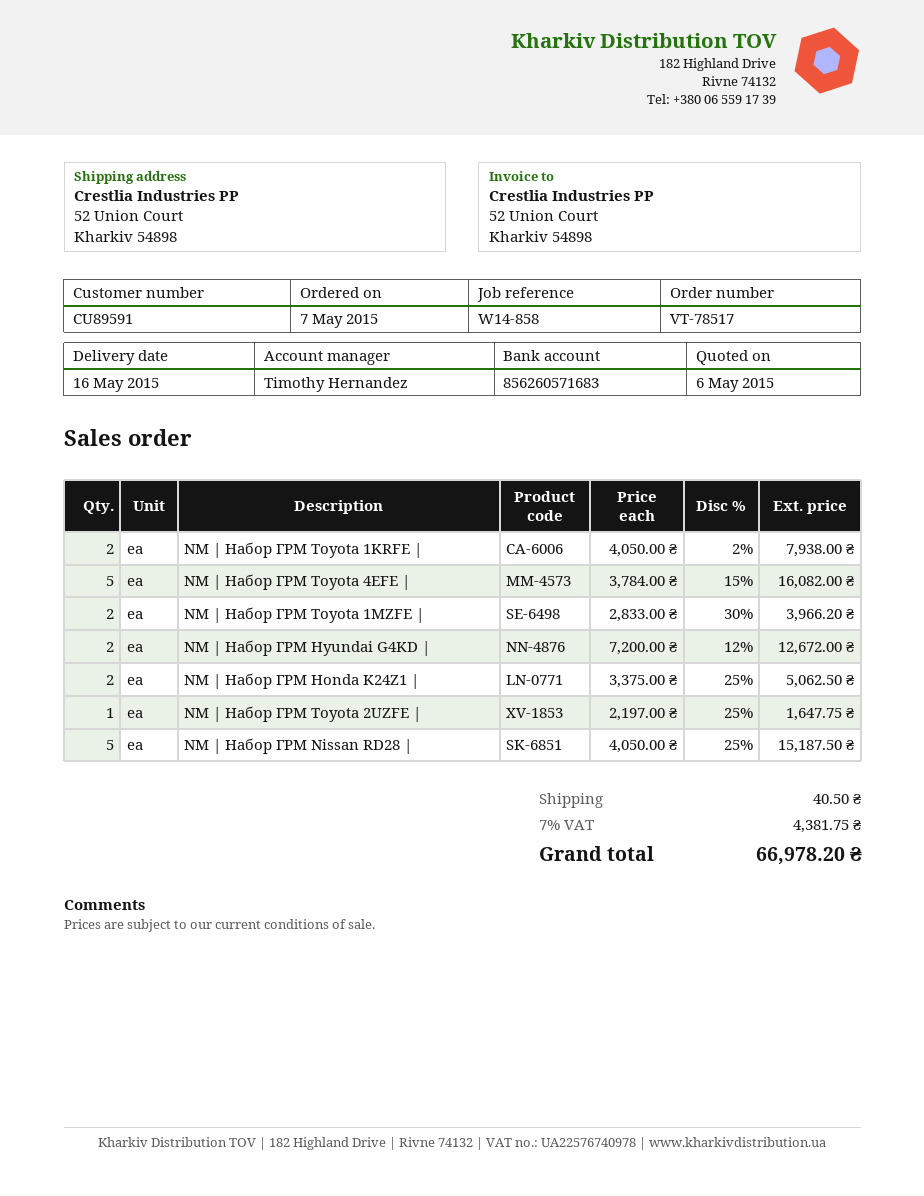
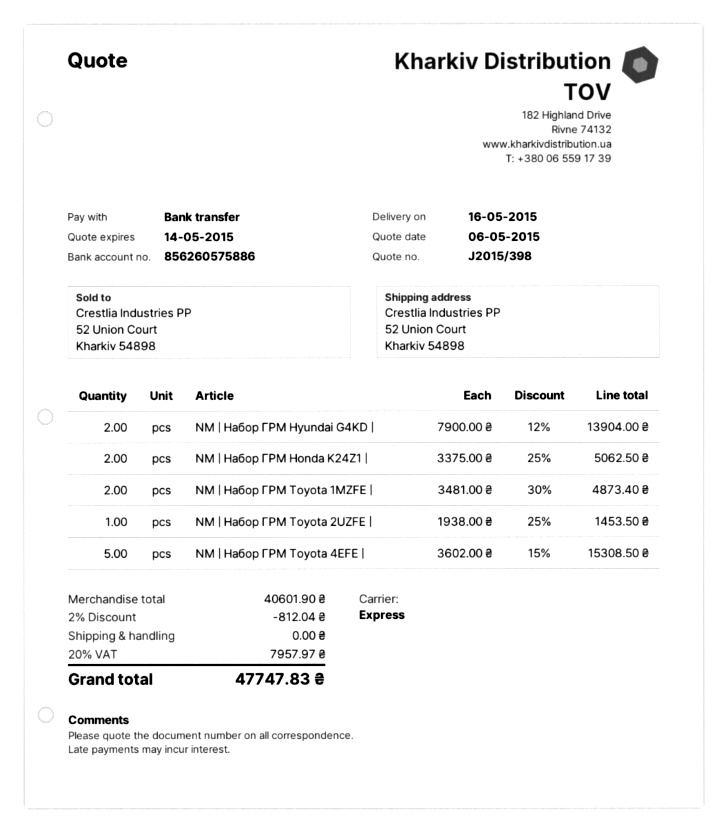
bank account: 856260571683 -> 856260575886
NM | Набор ГРМ Toyota 1KRFE |: 2 x 4050.00 - 2% = 7938.00 -> none
NM | Набор ГРМ Toyota 4EFE |: 5 x 3784.00 - 15% = 16082.00 -> 5 x 3602.00 - 15% = 15308.50
NM | Набор ГРМ Toyota 1MZFE |: 2 x 2833.00 - 30% = 3966.20 -> 2 x 3481.00 - 30% = 4873.40
NM | Набор ГРМ Hyundai G4KD |: 2 x 7200.00 - 12% = 12672.00 -> 2 x 7900.00 - 12% = 13904.00
NM | Набор ГРМ Toyota 2UZFE |: 1 x 2197.00 - 25% = 1647.75 -> 1 x 1938.00 - 25% = 1453.50
NM | Набор ГРМ Nissan RD28 |: 5 x 4050.00 - 25% = 15187.50 -> none
discount: none -> 2% = 812.04
shipping: 40.50 -> 0.00
tax: 7% = 4381.75 -> 20% = 7957.97
total: 66978.20 -> 47747.83

